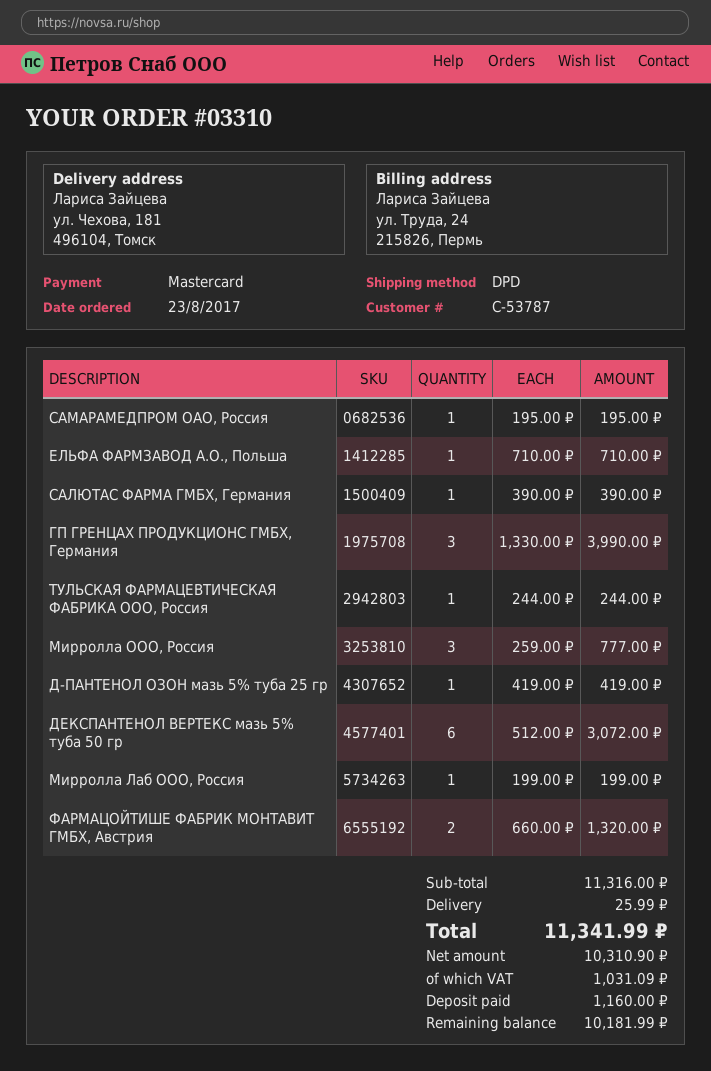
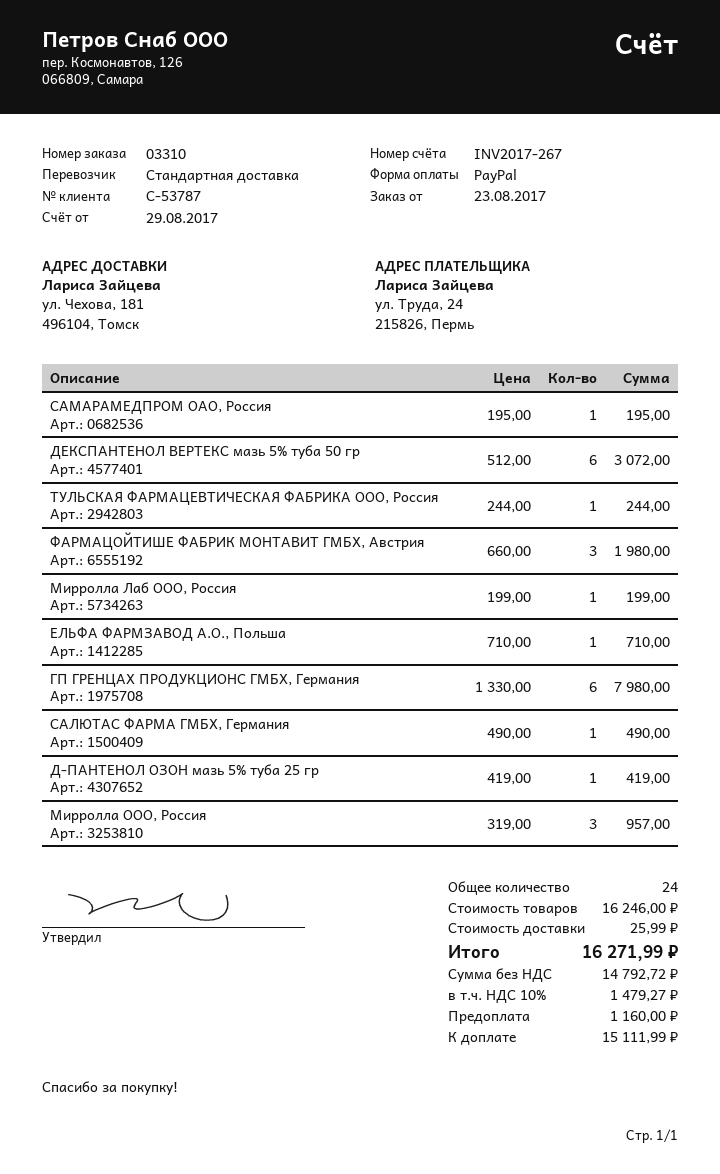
payment method: Mastercard -> PayPal
shipping method: DPD -> standard
САЛЮТАС ФАРМА ГМБХ, Германия: 1 x 390.00 = 390.00 -> 1 x 490.00 = 490.00
ГП ГРЕНЦАХ ПРОДУКЦИОНС ГМБХ, Германия: 3 x 1330.00 = 3990.00 -> 6 x 1330.00 = 7980.00
Мирролла ООО, Россия: 3 x 259.00 = 777.00 -> 3 x 319.00 = 957.00
ФАРМАЦОЙТИШЕ ФАБРИК МОНТАВИТ ГМБХ, Австрия: 2 x 660.00 = 1320.00 -> 3 x 660.00 = 1980.00
subtotal: 11316.00 -> 16246.00
net: 10310.90 -> 14792.72
tax: 1031.09 -> 1479.27
total: 11341.99 -> 16271.99
balance: 10181.99 -> 15111.99

